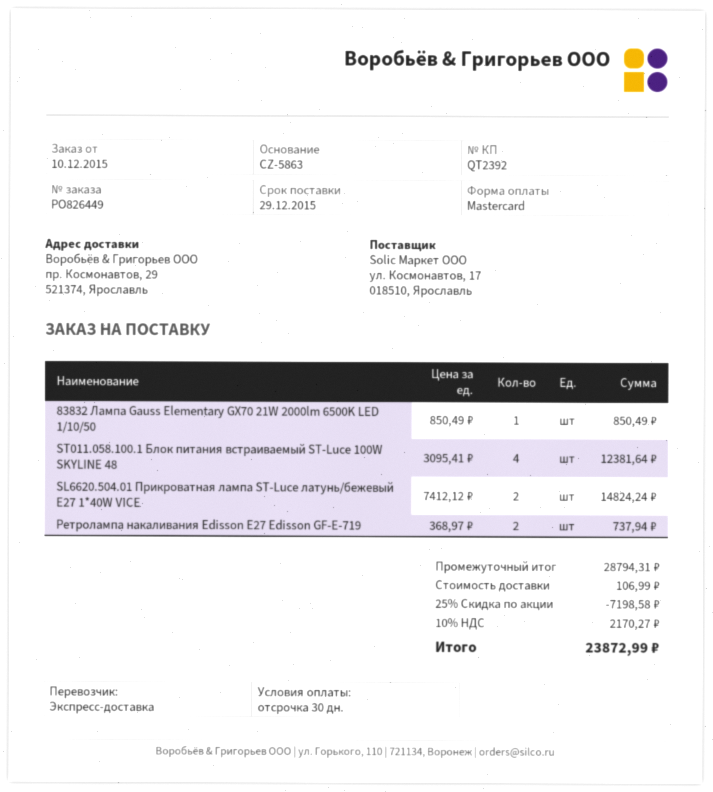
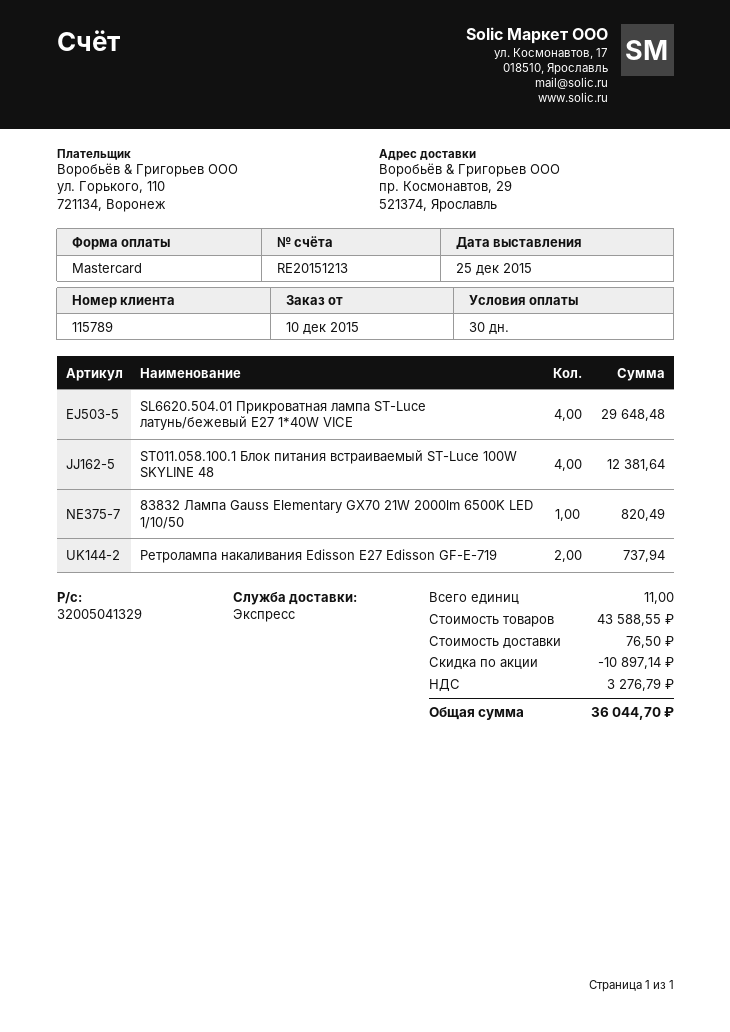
83832 Лампа Gauss Elementary GX70 21W 2000lm 6500K LED 1/10/50: 1 for 850.49 -> 1 for 820.49
SL6620.504.01 Прикроватная лампа ST-Luce латунь/бежевый E27 1*40W VICE: 2 for 14824.24 -> 4 for 29648.48
subtotal: 28794.31 -> 43588.55
discount: 7198.58 -> 10897.14
shipping: 106.99 -> 76.50
tax: 2170.27 -> 3276.79
total: 23872.99 -> 36044.70

